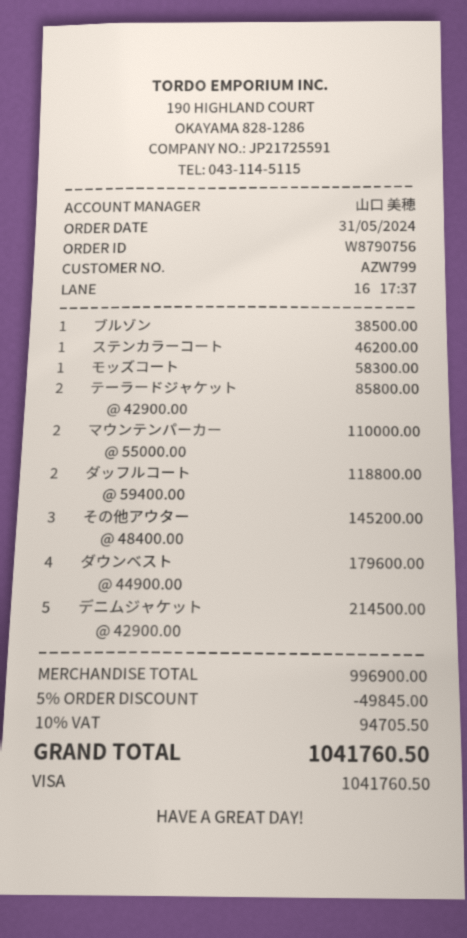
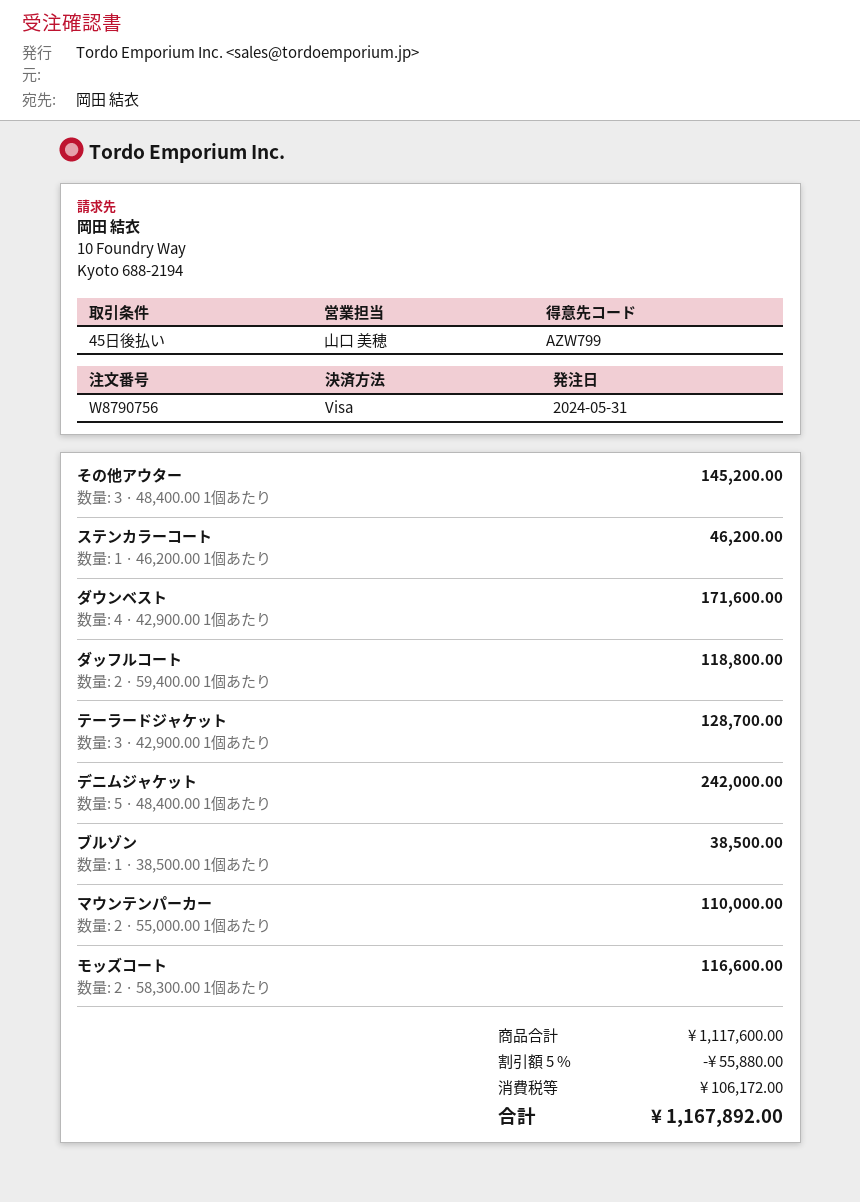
モッズコート: 1 x 58300.00 = 58300.00 -> 2 x 58300.00 = 116600.00
テーラードジャケット: 2 x 42900.00 = 85800.00 -> 3 x 42900.00 = 128700.00
ダウンベスト: 4 x 44900.00 = 179600.00 -> 4 x 42900.00 = 171600.00
デニムジャケット: 5 x 42900.00 = 214500.00 -> 5 x 48400.00 = 242000.00
subtotal: 996900.00 -> 1117600.00
discount: 5% = 49845.00 -> 5% = 55880.00
tax: 94705.50 -> 106172.00
total: 1041760.50 -> 1167892.00

